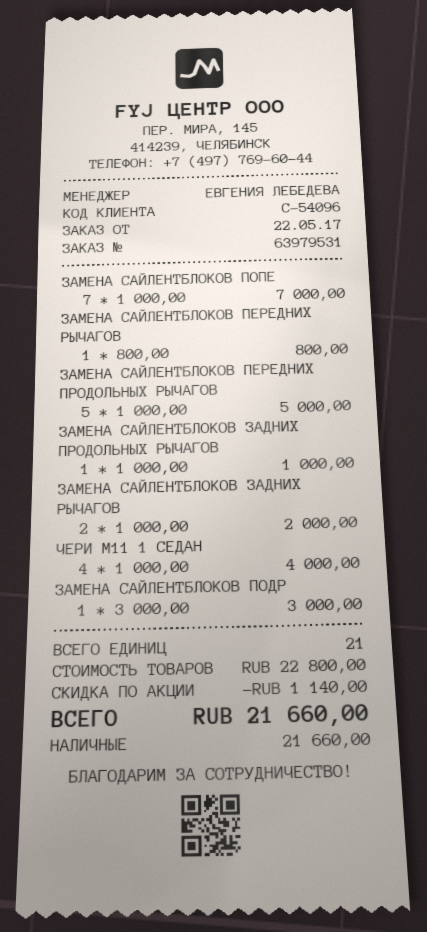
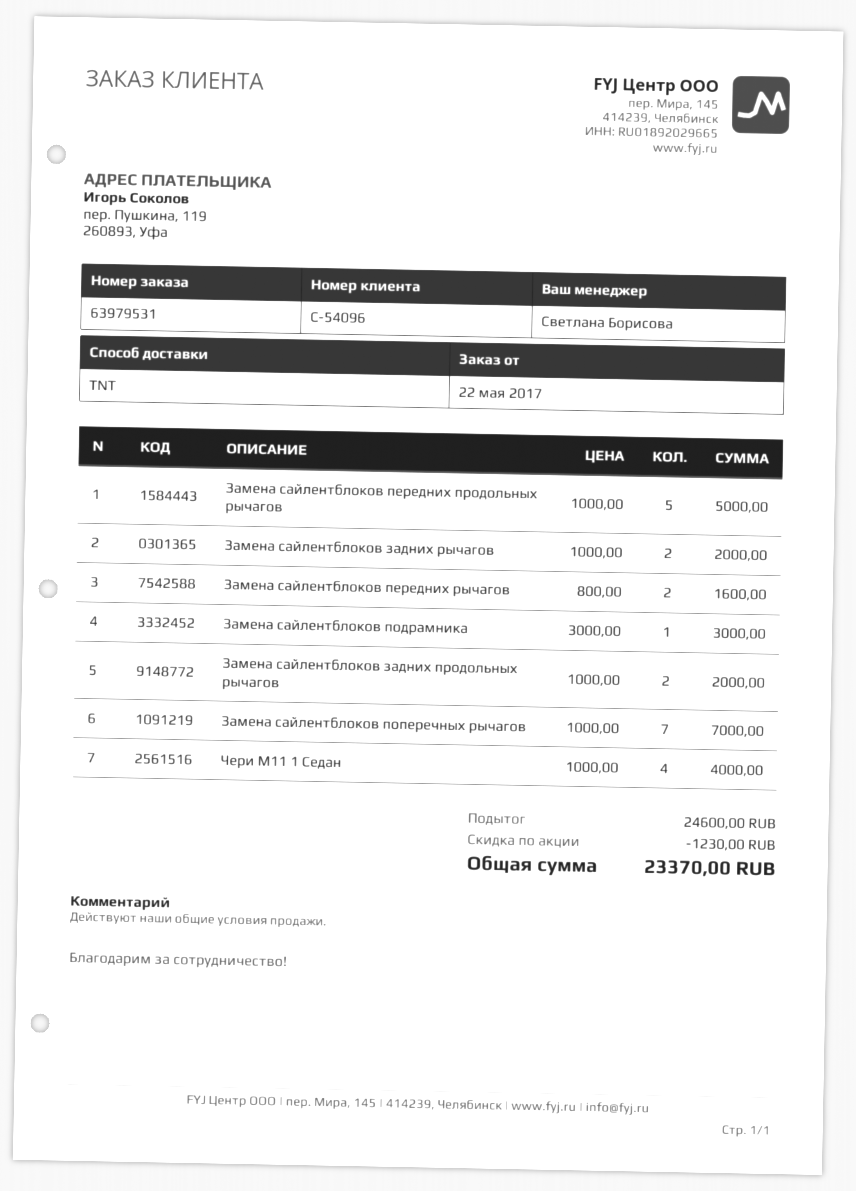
sales rep: ЕВГЕНИЯ ЛЕБЕДЕВА -> Светлана Борисова
ЗАМЕНА САЙЛЕНТБЛОКОВ ПЕРЕДНИХ РЫЧАГОВ: 1 x 800.00 = 800.00 -> 2 x 800.00 = 1600.00
ЗАМЕНА САЙЛЕНТБЛОКОВ ЗАДНИХ ПРОДОЛЬНЫХ РЫЧАГОВ: 1 x 1000.00 = 1000.00 -> 2 x 1000.00 = 2000.00
subtotal: 22800.00 -> 24600.00
discount: 1140.00 -> 1230.00
total: 21660.00 -> 23370.00

